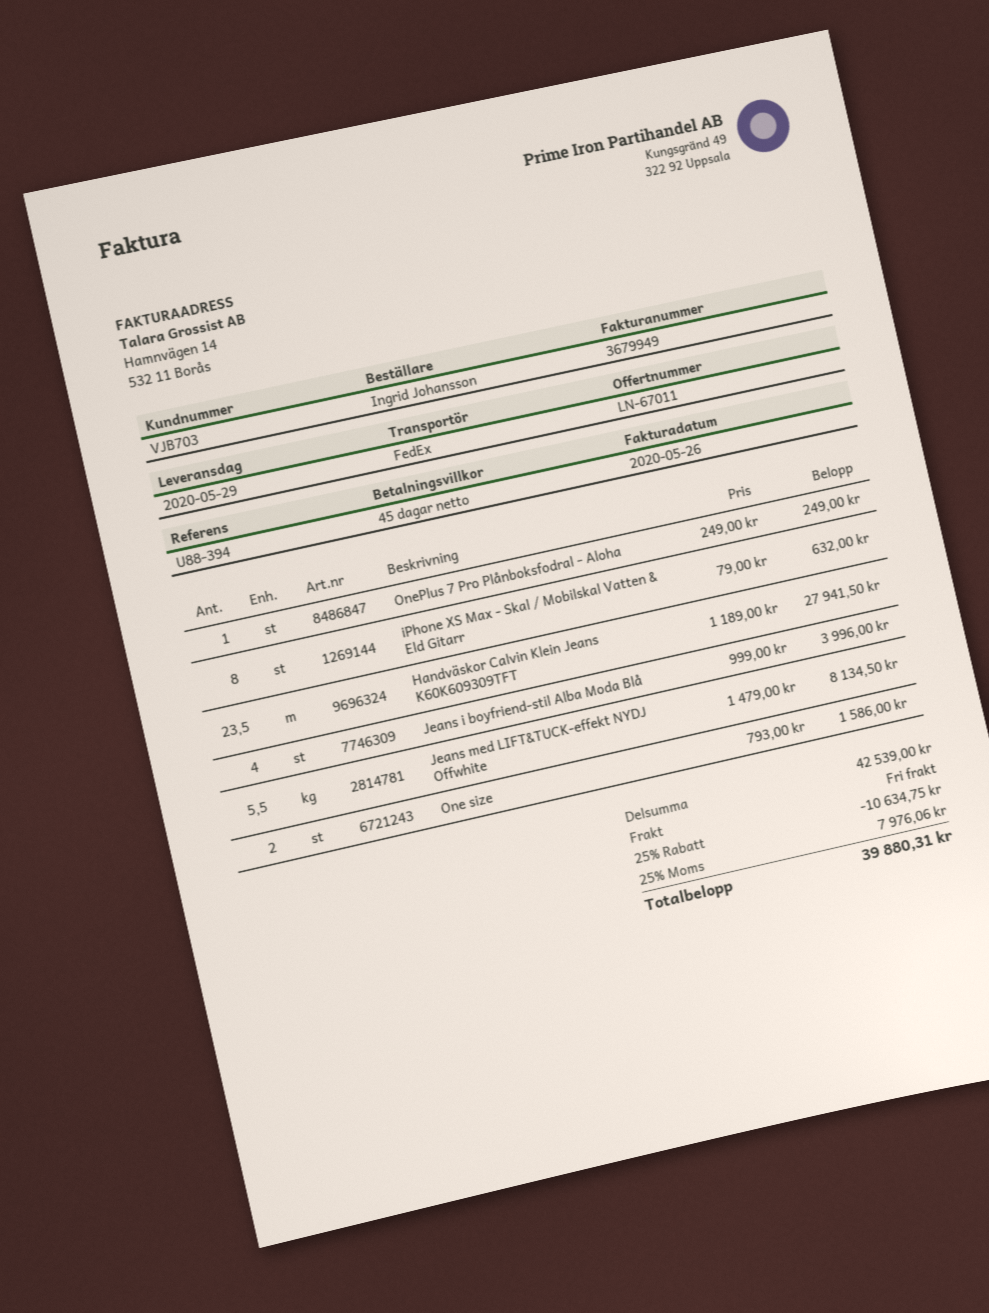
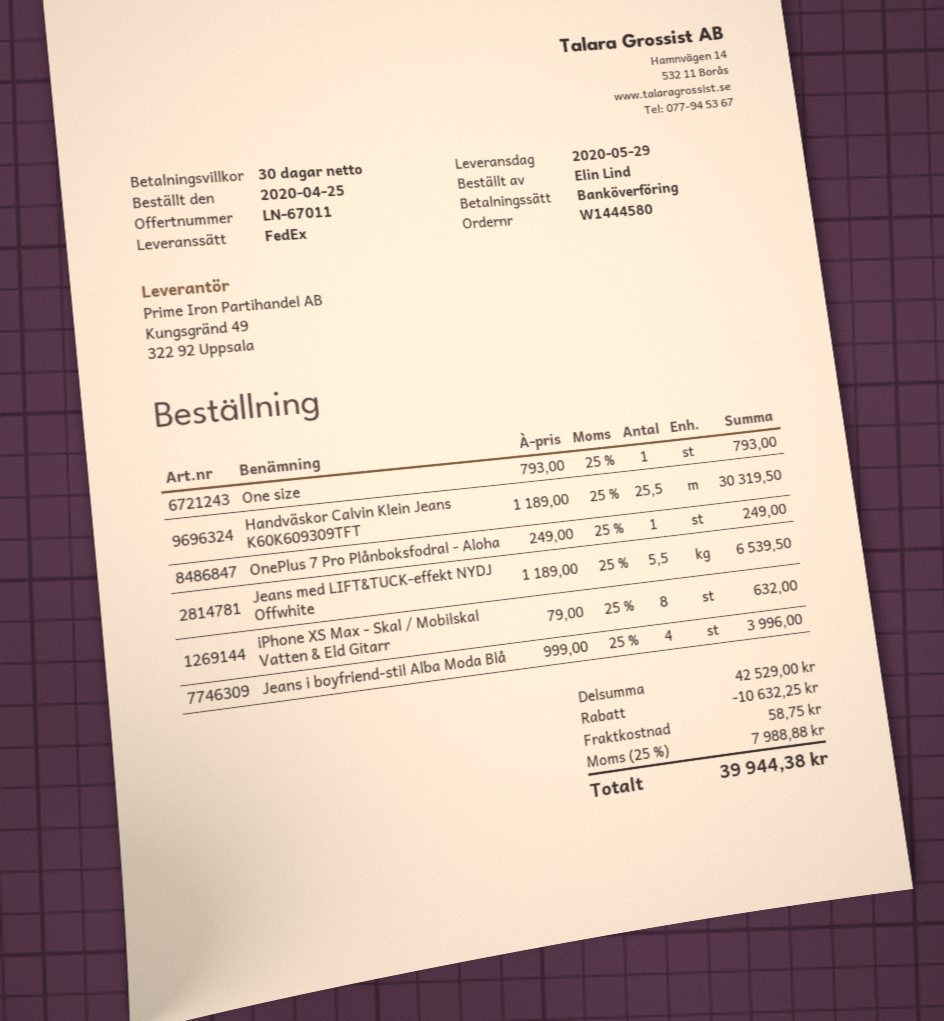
payment terms: 45 days -> 30 days
ordered by: Ingrid Johansson -> Elin Lind
Handväskor Calvin Klein Jeans K60K609309TFT: 23.5 x 1189.00 = 27941.50 -> 25.5 x 1189.00 = 30319.50
Jeans med LIFT&TUCK-effekt NYDJ Offwhite: 5.5 x 1479.00 = 8134.50 -> 5.5 x 1189.00 = 6539.50
One size: 2 x 793.00 = 1586.00 -> 1 x 793.00 = 793.00
subtotal: 42539.00 -> 42529.00
discount: 10634.75 -> 10632.25
shipping: 0.00 -> 58.75
tax: 25% = 7976.06 -> 25% = 7988.88
total: 39880.31 -> 39944.38

